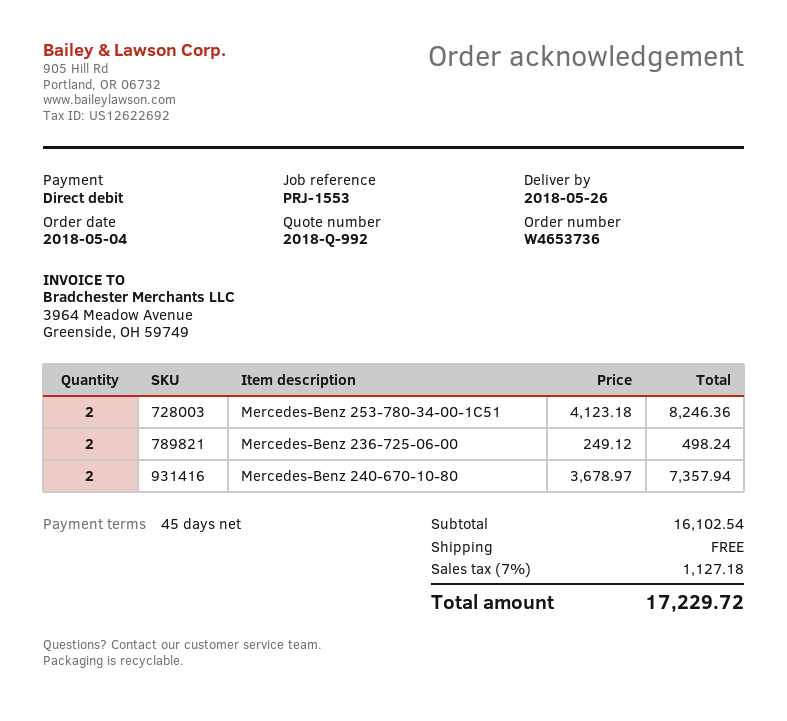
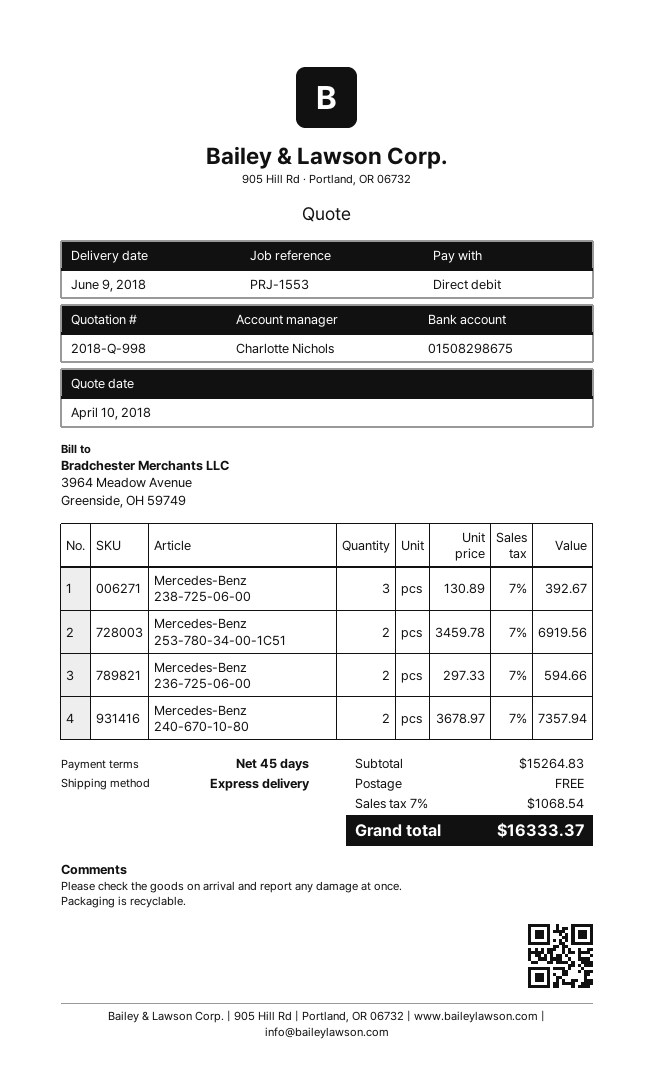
quote number: 2018-Q-992 -> 2018-Q-998
delivery date: 2018-05-26 -> 2018-06-09
Mercedes-Benz 253-780-34-00-1C51: 2 x 4123.18 = 8246.36 -> 2 x 3459.78 = 6919.56
Mercedes-Benz 236-725-06-00: 2 x 249.12 = 498.24 -> 2 x 297.33 = 594.66
Mercedes-Benz 238-725-06-00: none -> 3 x 130.89 = 392.67
subtotal: 16102.54 -> 15264.83
tax: 7% = 1127.18 -> 7% = 1068.54
total: 17229.72 -> 16333.37

